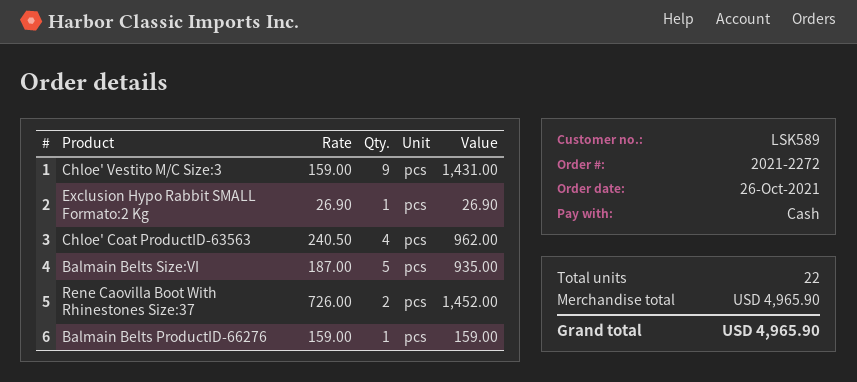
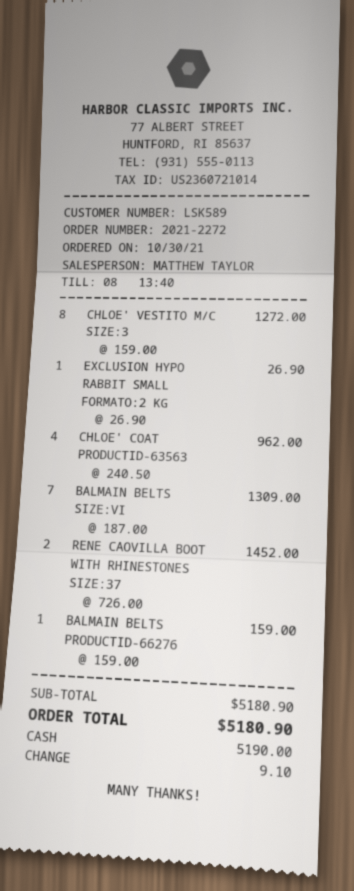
order date: 2021-10-26 -> 2021-10-30
Chloe' Vestito M/C Size:3: 9 x 159.00 = 1431.00 -> 8 x 159.00 = 1272.00
Balmain Belts Size:VI: 5 x 187.00 = 935.00 -> 7 x 187.00 = 1309.00
subtotal: 4965.90 -> 5180.90
total: 4965.90 -> 5180.90

